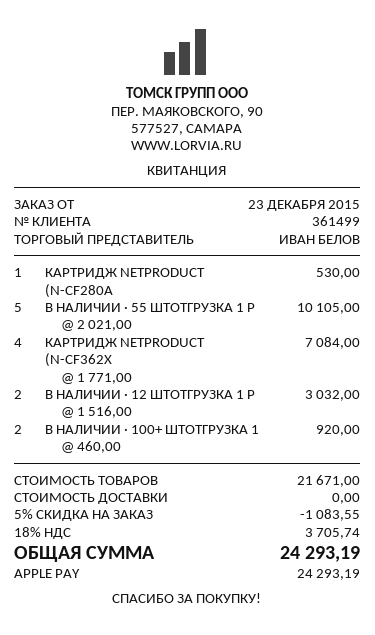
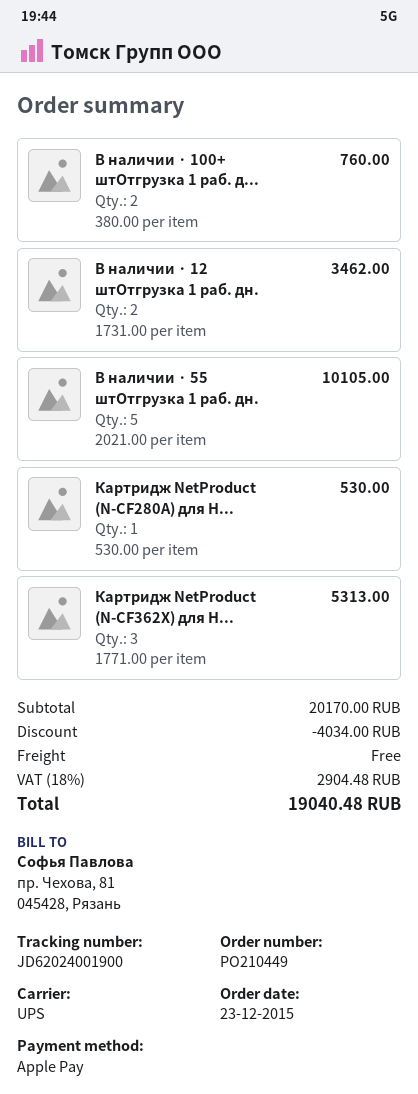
КАРТРИДЖ NETPRODUCT (N-CF362X: 4 x 1771.00 = 7084.00 -> 3 x 1771.00 = 5313.00
В НАЛИЧИИ · 12 ШТОТГРУЗКА 1 Р: 2 x 1516.00 = 3032.00 -> 2 x 1731.00 = 3462.00
В НАЛИЧИИ · 100+ ШТОТГРУЗКА 1: 2 x 460.00 = 920.00 -> 2 x 380.00 = 760.00
subtotal: 21671.00 -> 20170.00
discount: 1083.55 -> 4034.00
tax: 18% = 3705.74 -> 18% = 2904.48
total: 24293.19 -> 19040.48

